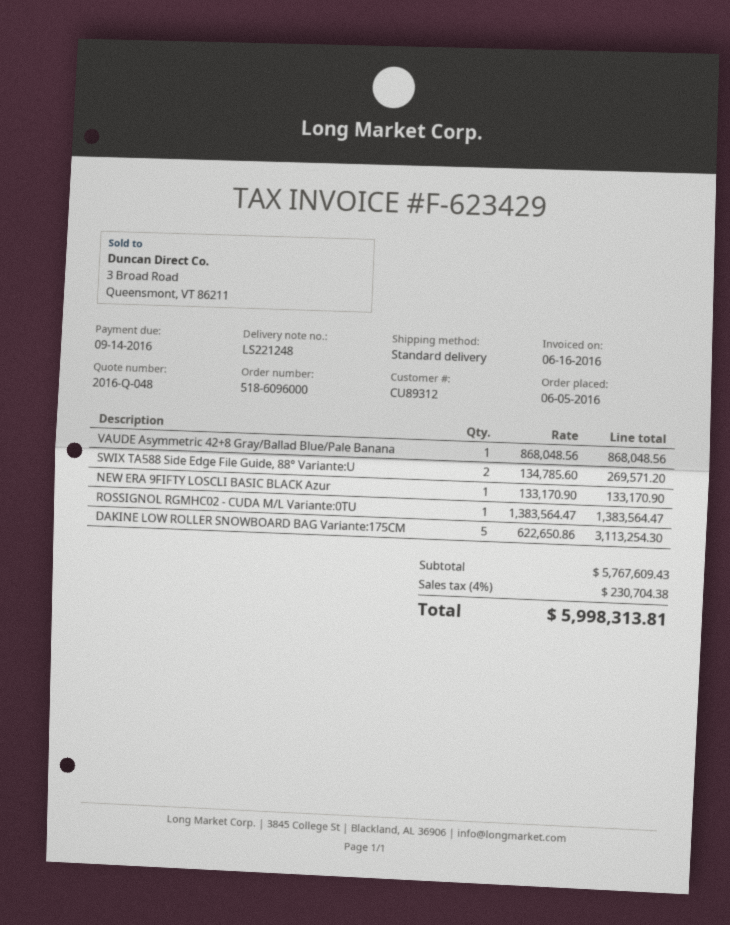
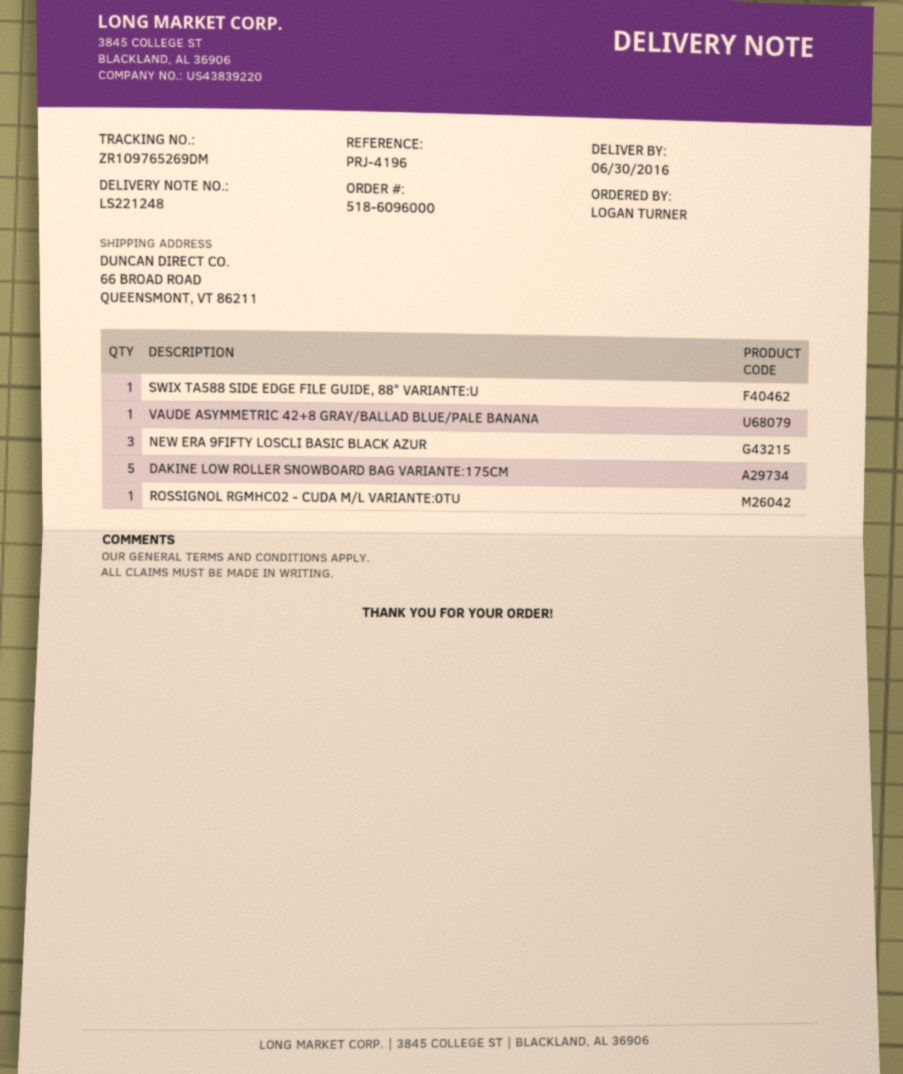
SWIX TA588 Side Edge File Guide, 88° Variante:U: 2 -> 1
NEW ERA 9FIFTY LOSCLI BASIC BLACK Azur: 1 -> 3

